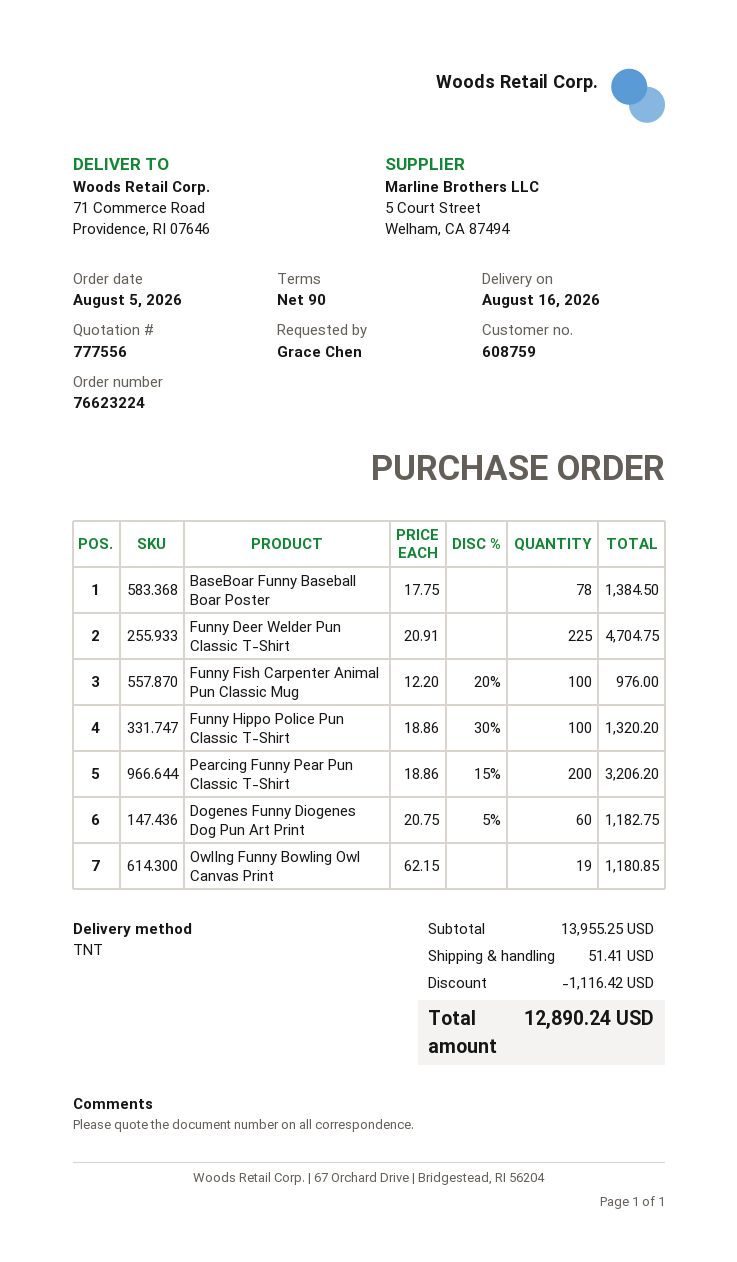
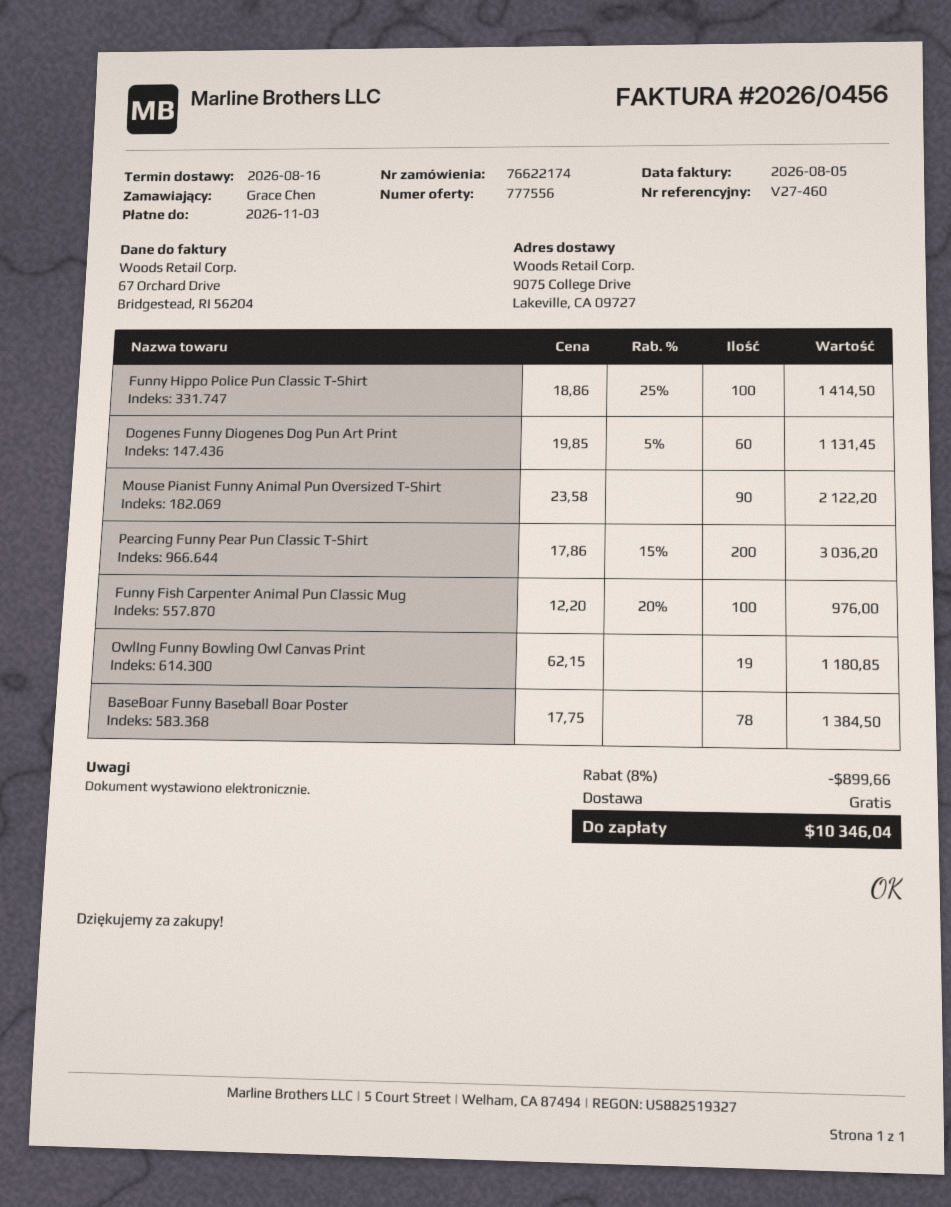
order number: 76623224 -> 76622174
ship to: 71 Commerce Road, Providence, RI 07646 -> 9075 College Drive, Lakeville, CA 09727
Funny Deer Welder Pun Classic T-Shirt: 225 x 20.91 = 4704.75 -> none
Funny Hippo Police Pun Classic T-Shirt: 100 x 18.86 - 30% = 1320.20 -> 100 x 18.86 - 25% = 1414.50
Pearcing Funny Pear Pun Classic T-Shirt: 200 x 18.86 - 15% = 3206.20 -> 200 x 17.86 - 15% = 3036.20
Dogenes Funny Diogenes Dog Pun Art Print: 60 x 20.75 - 5% = 1182.75 -> 60 x 19.85 - 5% = 1131.45
Mouse Pianist Funny Animal Pun Oversized T-Shirt: none -> 90 x 23.58 = 2122.20
discount: 1116.42 -> 899.66
shipping: 51.41 -> 0.00
total: 12890.24 -> 10346.04

